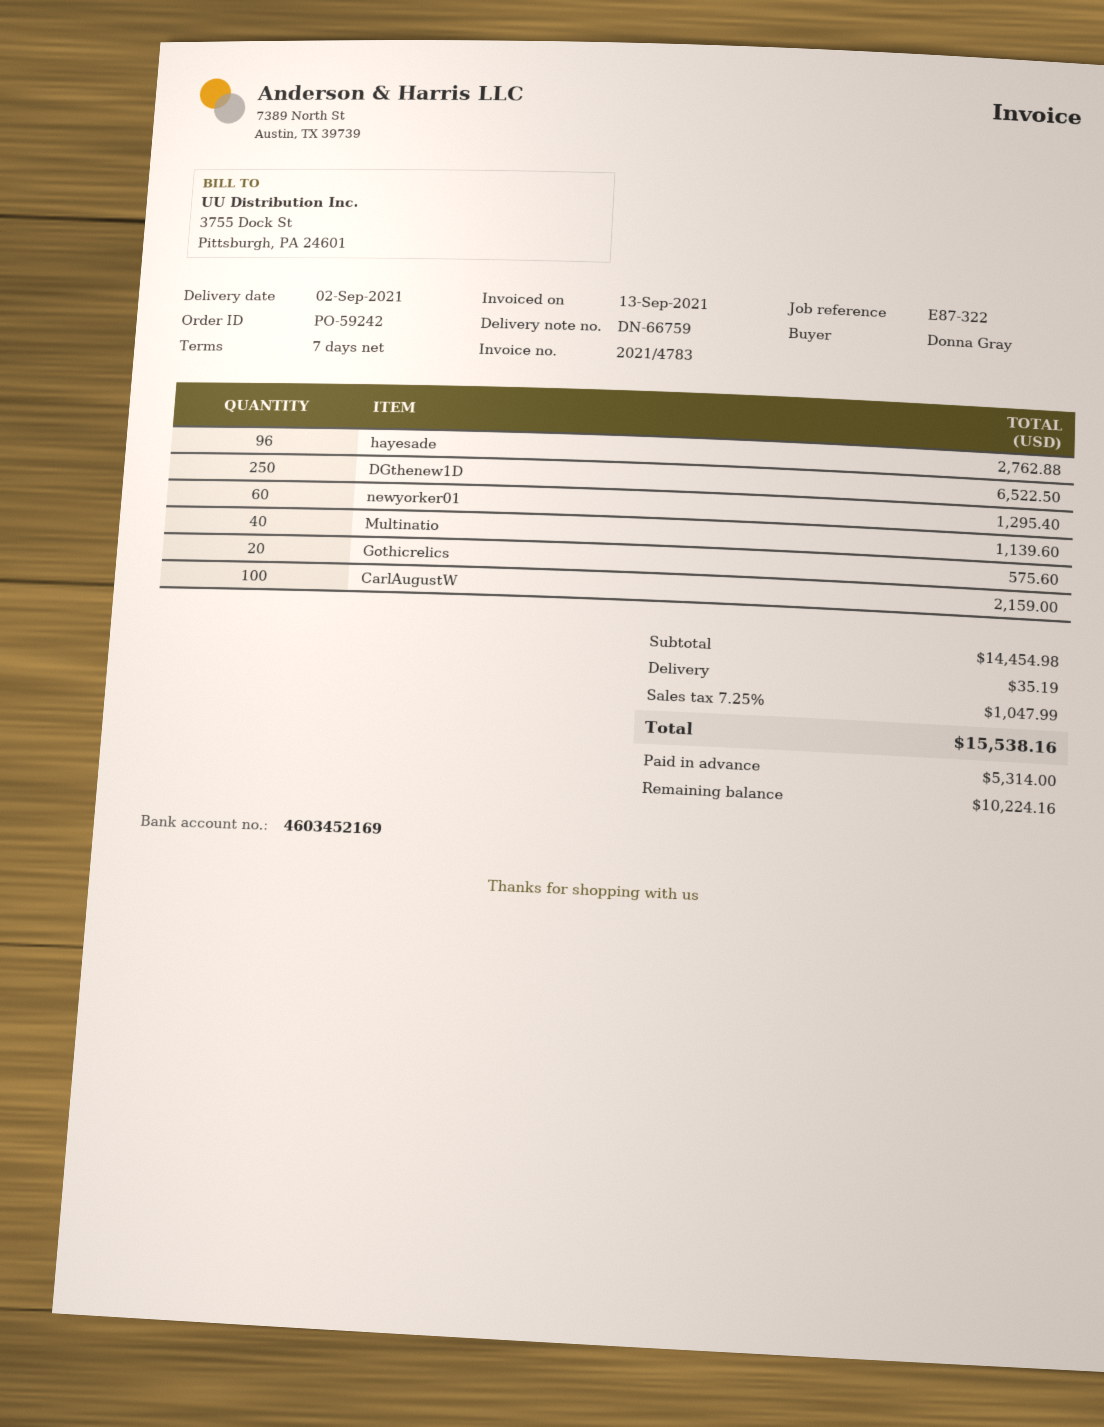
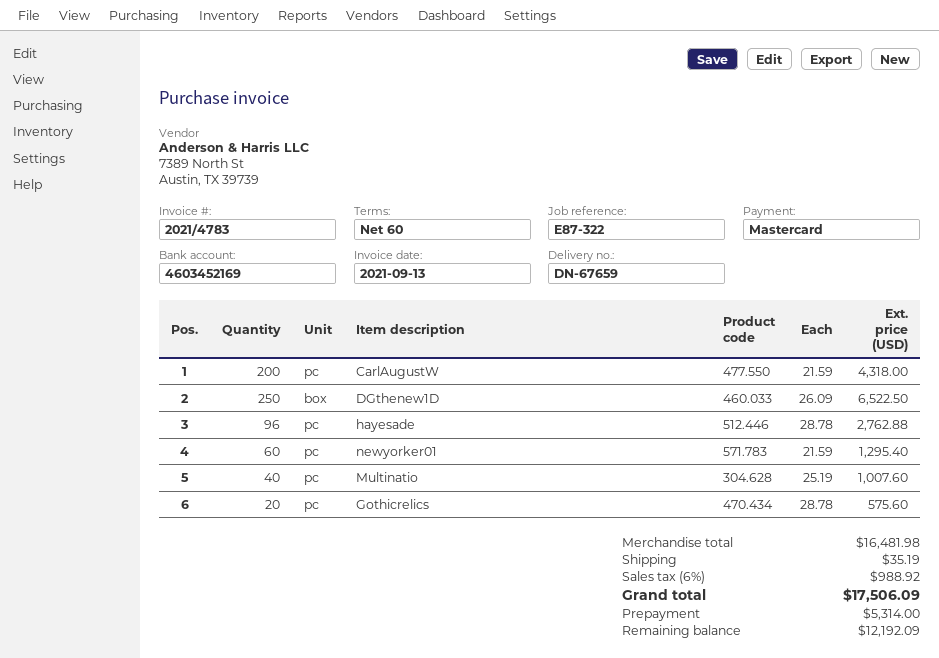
delivery note number: DN-66759 -> DN-67659
payment terms: 7 days -> 60 days
Multinatio: 40 for 1139.60 -> 40 for 1007.60
CarlAugustW: 100 for 2159.00 -> 200 for 4318.00
subtotal: 14454.98 -> 16481.98
tax: 7.25% = 1047.99 -> 6% = 988.92
total: 15538.16 -> 17506.09
balance: 10224.16 -> 12192.09

